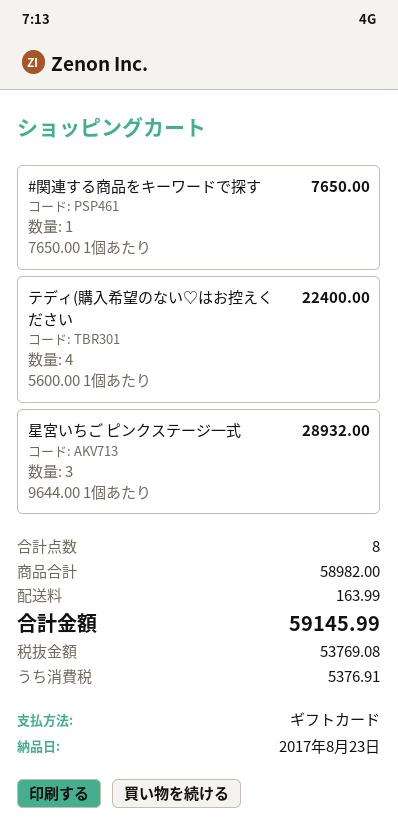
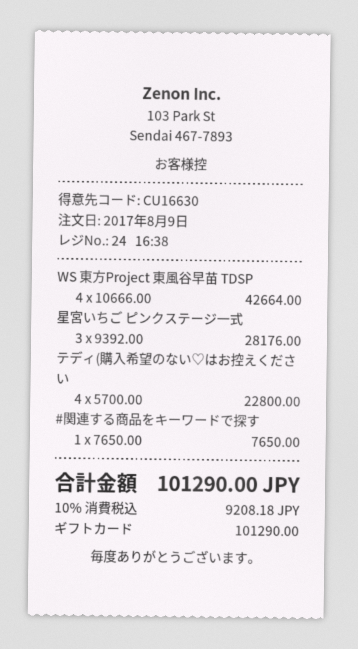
テディ(購入希望のない♡はお控えください: 4 x 5600.00 = 22400.00 -> 4 x 5700.00 = 22800.00
星宮いちご ピンクステージ一式: 3 x 9644.00 = 28932.00 -> 3 x 9392.00 = 28176.00
WS 東方Project 東風谷早苗 TDSP: none -> 4 x 10666.00 = 42664.00
shipping: 163.99 -> none
tax: 5376.91 -> 9208.18
total: 59145.99 -> 101290.00

